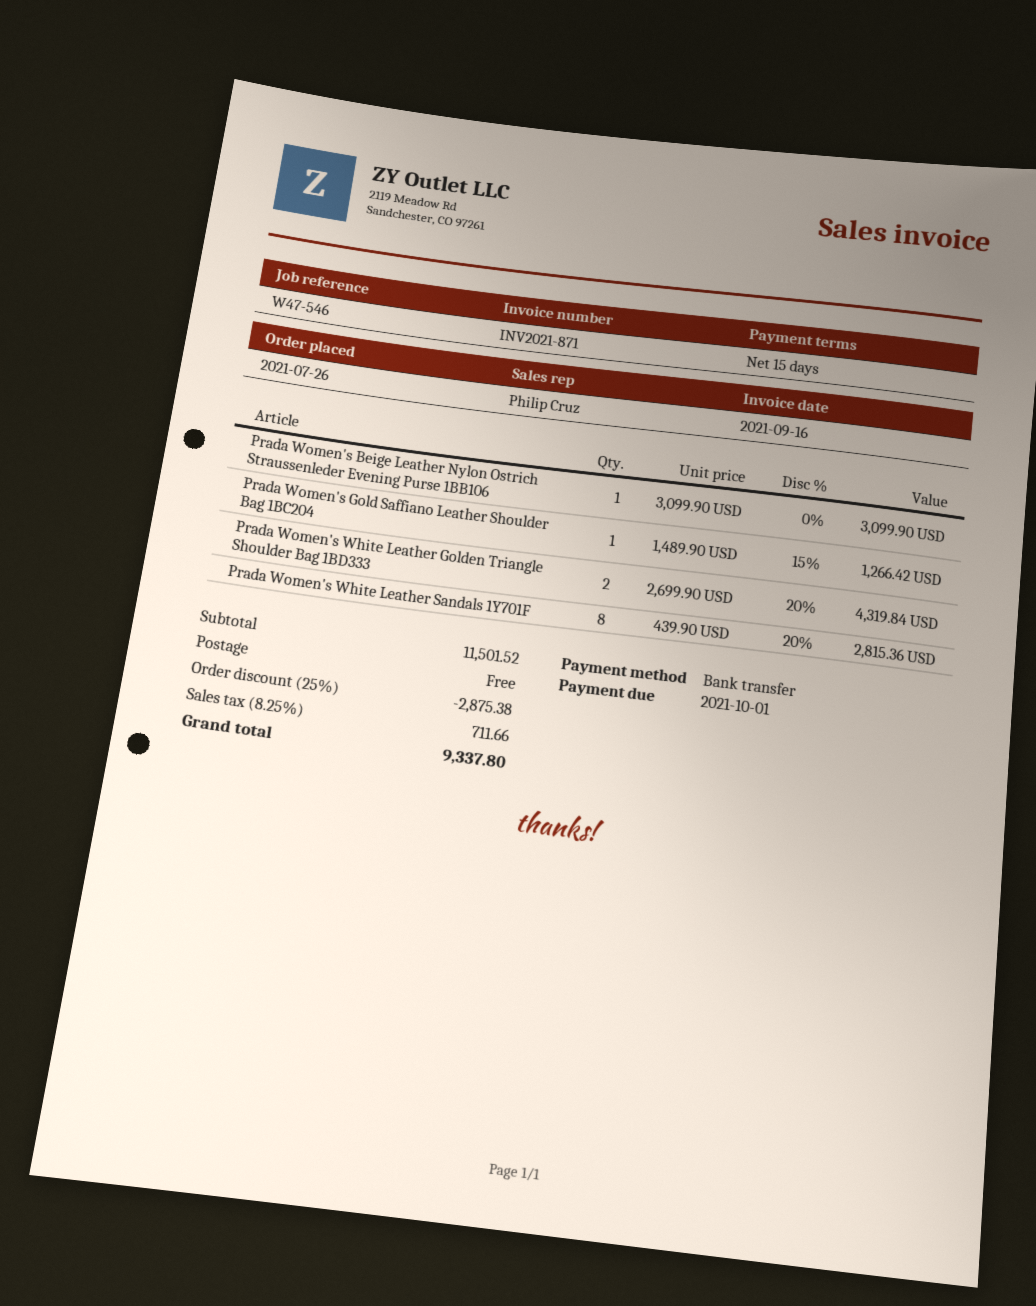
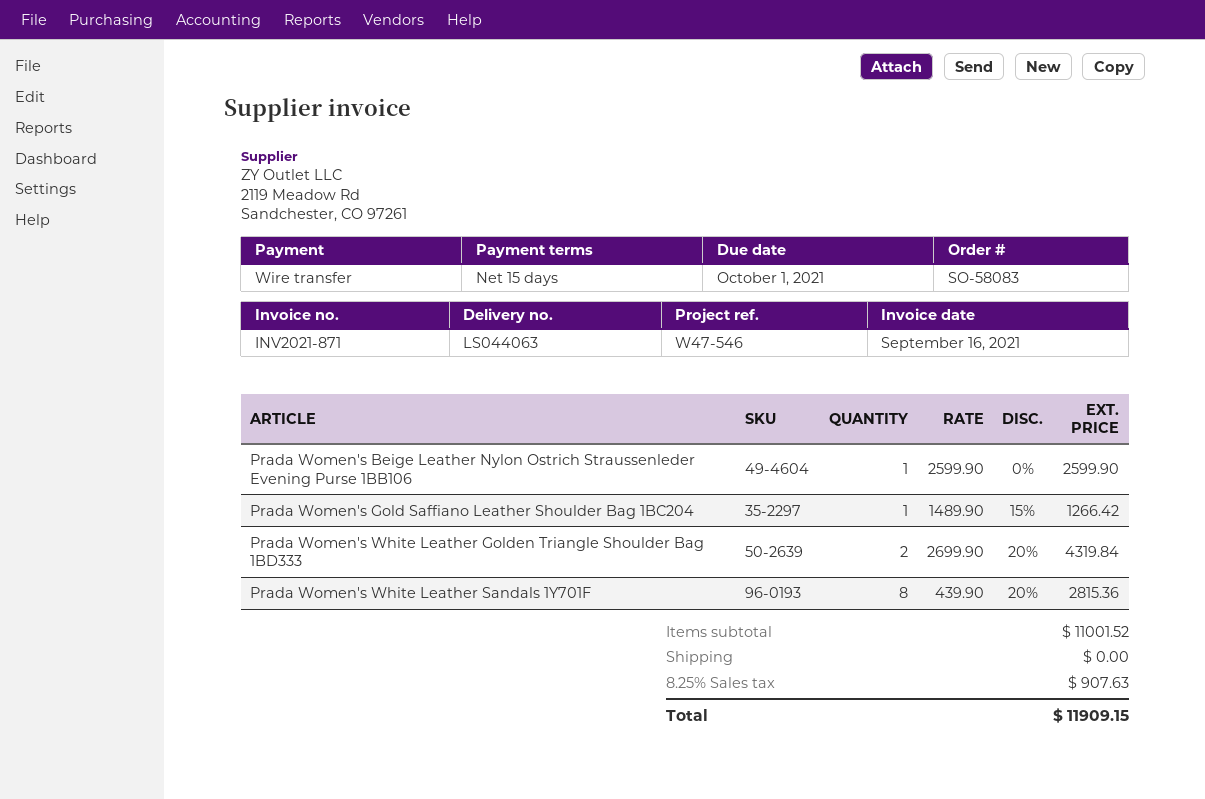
Prada Women's Beige Leather Nylon Ostrich Straussenleder Evening Purse 1BB106: 1 x 3099.90 = 3099.90 -> 1 x 2599.90 = 2599.90
subtotal: 11501.52 -> 11001.52
discount: 25% = 2875.38 -> none
tax: 8.25% = 711.66 -> 8.25% = 907.63
total: 9337.80 -> 11909.15

